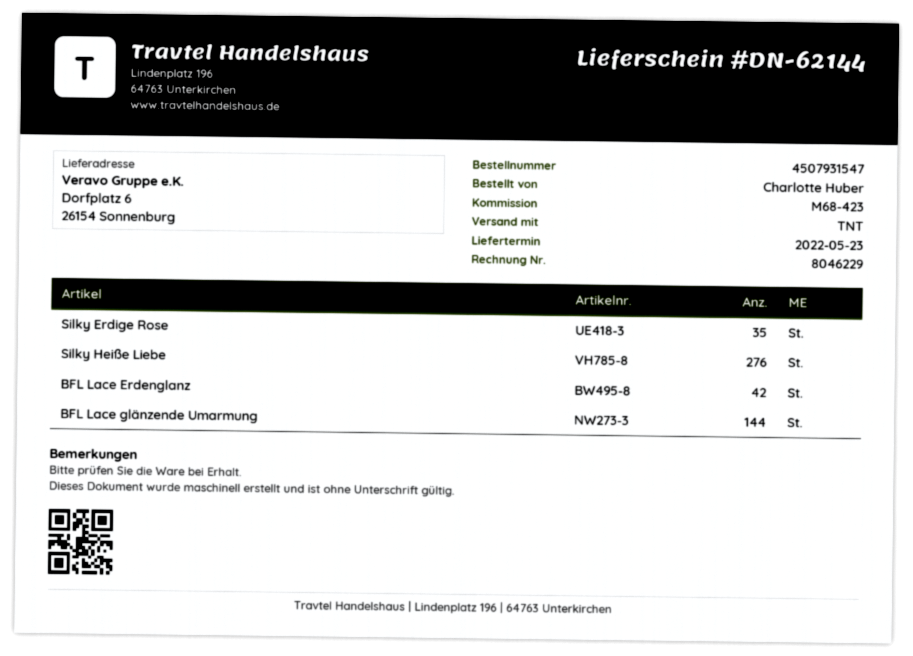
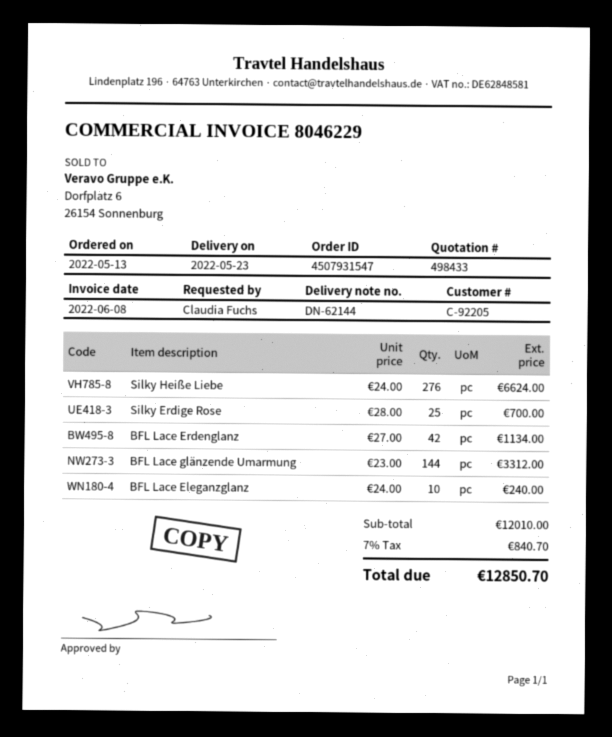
ordered by: Charlotte Huber -> Claudia Fuchs
Silky Erdige Rose: 35 -> 25
BFL Lace Eleganzglanz: none -> 10

